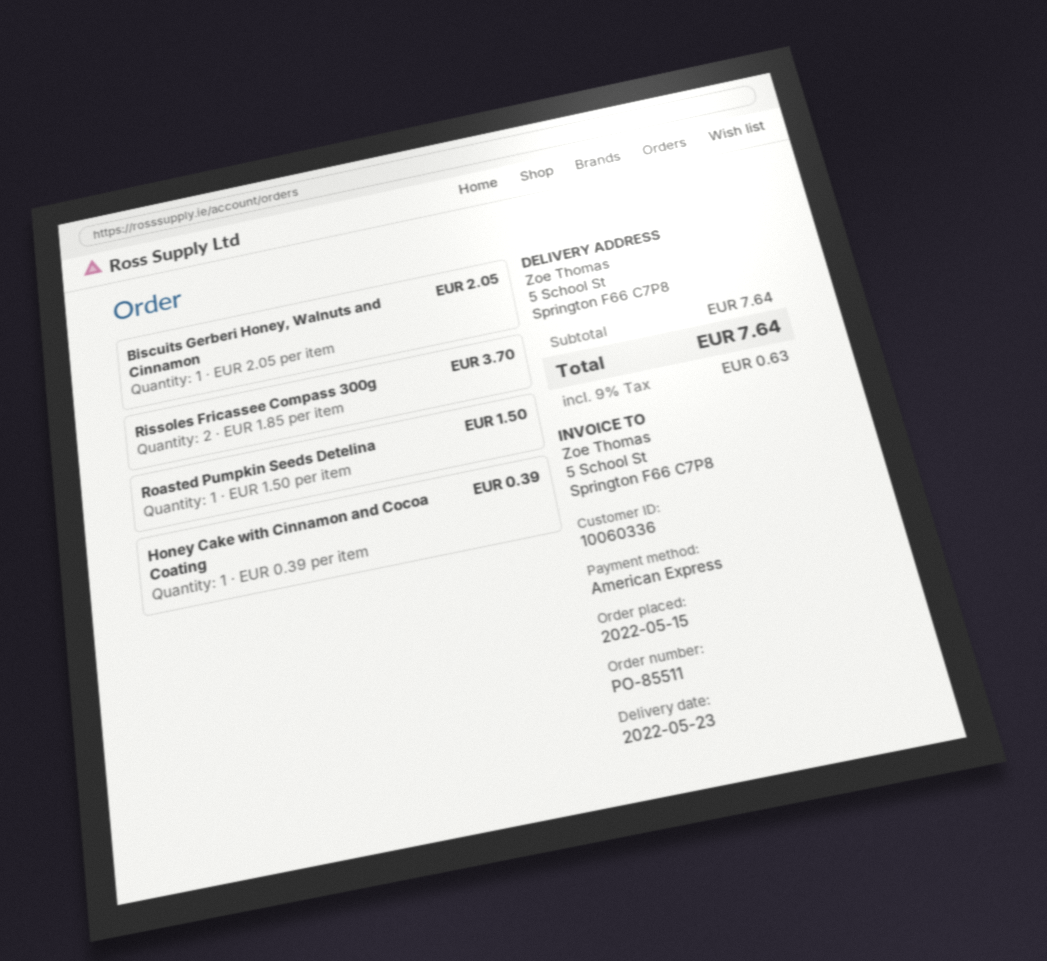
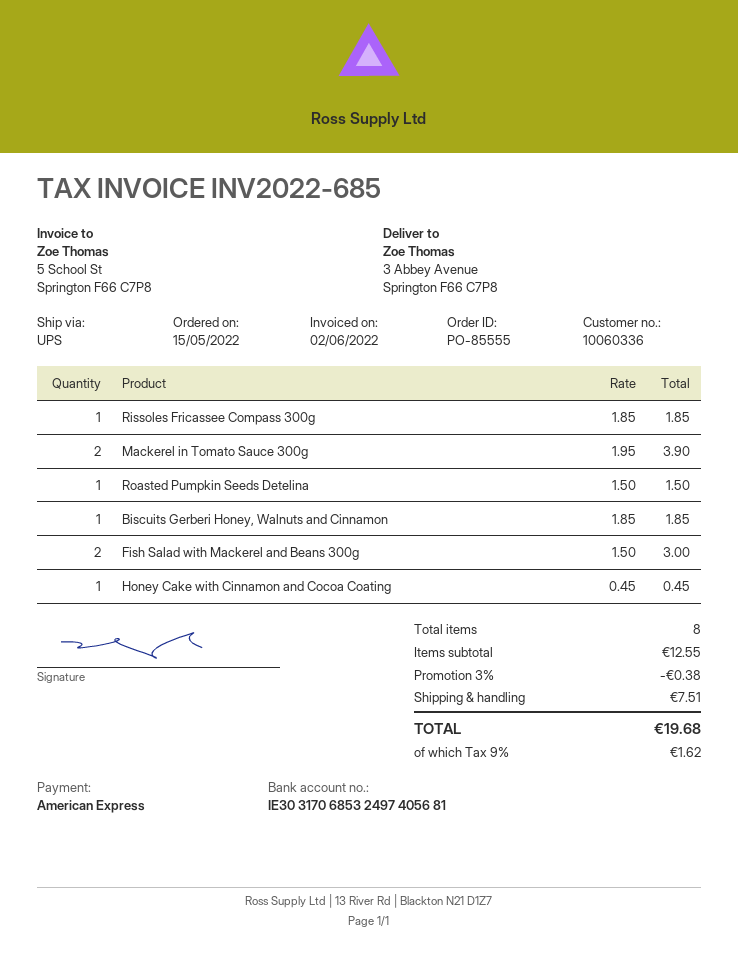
order number: PO-85511 -> PO-85555
ship to: 5 School St, Springton F66 C7P8 -> 3 Abbey Avenue, Springton F66 C7P8
Biscuits Gerberi Honey, Walnuts and Cinnamon: 1 x 2.05 = 2.05 -> 1 x 1.85 = 1.85
Rissoles Fricassee Compass 300g: 2 x 1.85 = 3.70 -> 1 x 1.85 = 1.85
Honey Cake with Cinnamon and Cocoa Coating: 1 x 0.39 = 0.39 -> 1 x 0.45 = 0.45
Mackerel in Tomato Sauce 300g: none -> 2 x 1.95 = 3.90
Fish Salad with Mackerel and Beans 300g: none -> 2 x 1.50 = 3.00
subtotal: 7.64 -> 12.55
discount: none -> 3% = 0.38
shipping: none -> 7.51
tax: 9% = 0.63 -> 9% = 1.62
total: 7.64 -> 19.68

